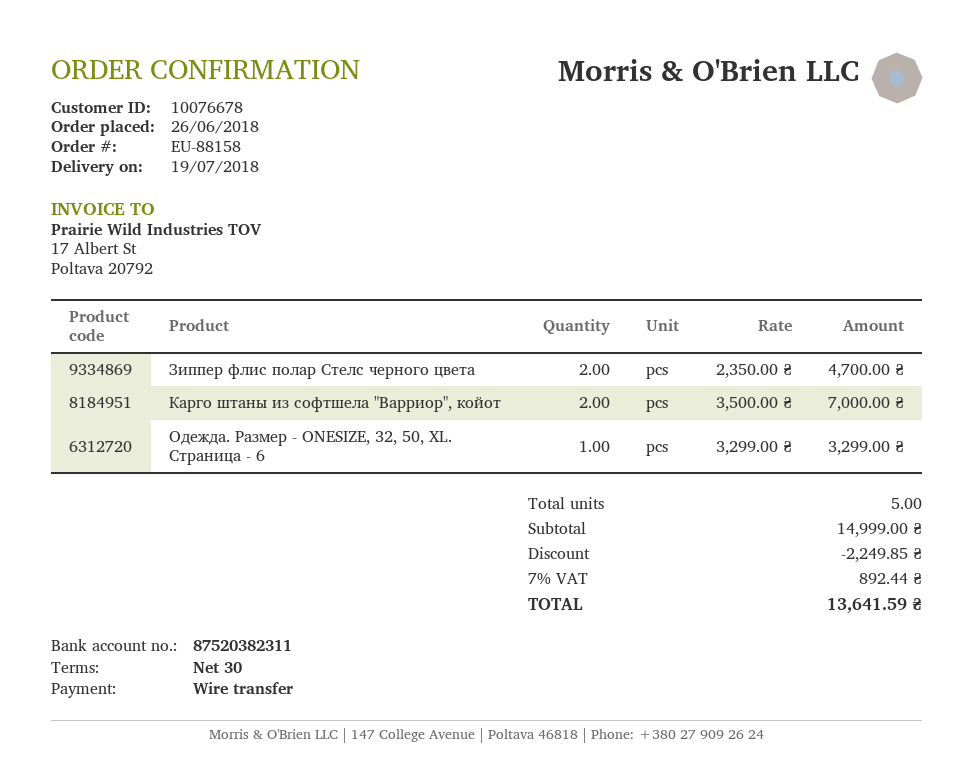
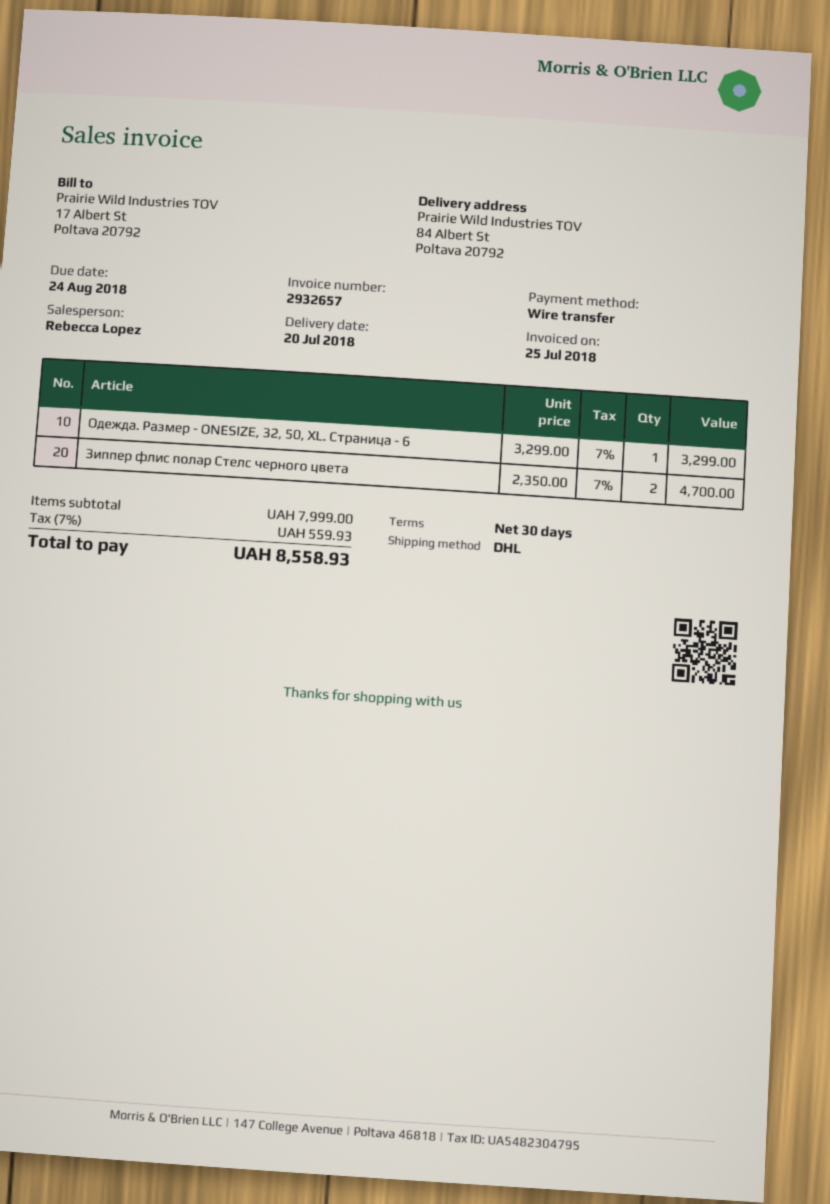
delivery date: 2018-07-19 -> 2018-07-20
Карго штаны из софтшела "Варриор", койот: 2 x 3500.00 = 7000.00 -> none
subtotal: 14999.00 -> 7999.00
discount: 2249.85 -> none
tax: 7% = 892.44 -> 7% = 559.93
total: 13641.59 -> 8558.93

